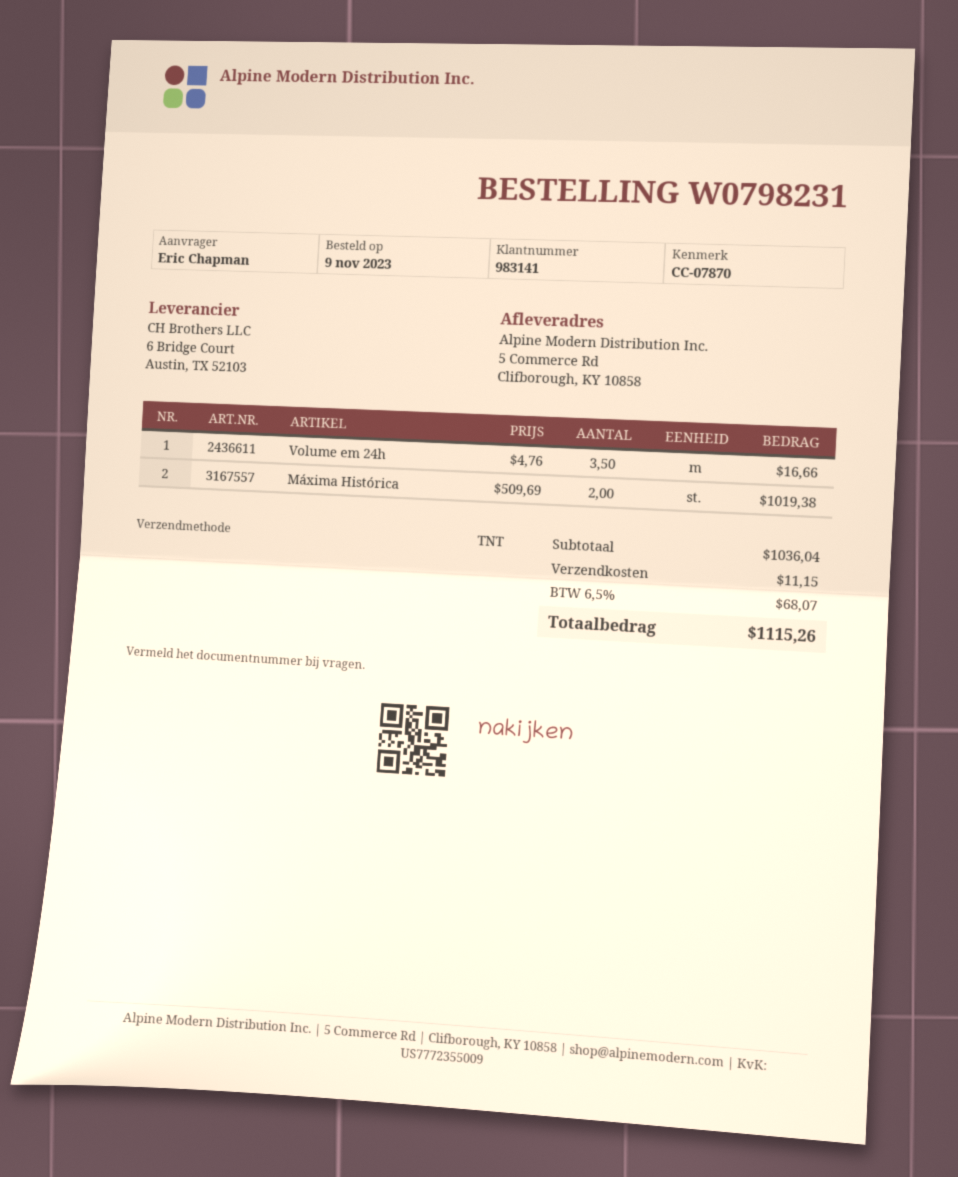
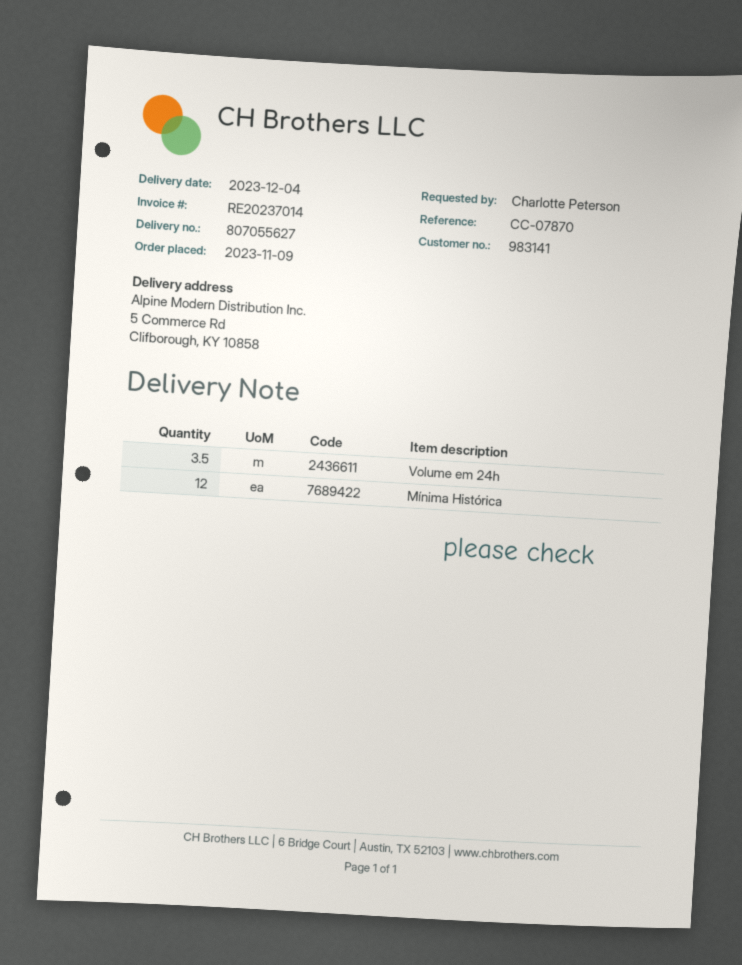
ordered by: Eric Chapman -> Charlotte Peterson
Máxima Histórica: 2 -> none
Mínima Histórica: none -> 12

